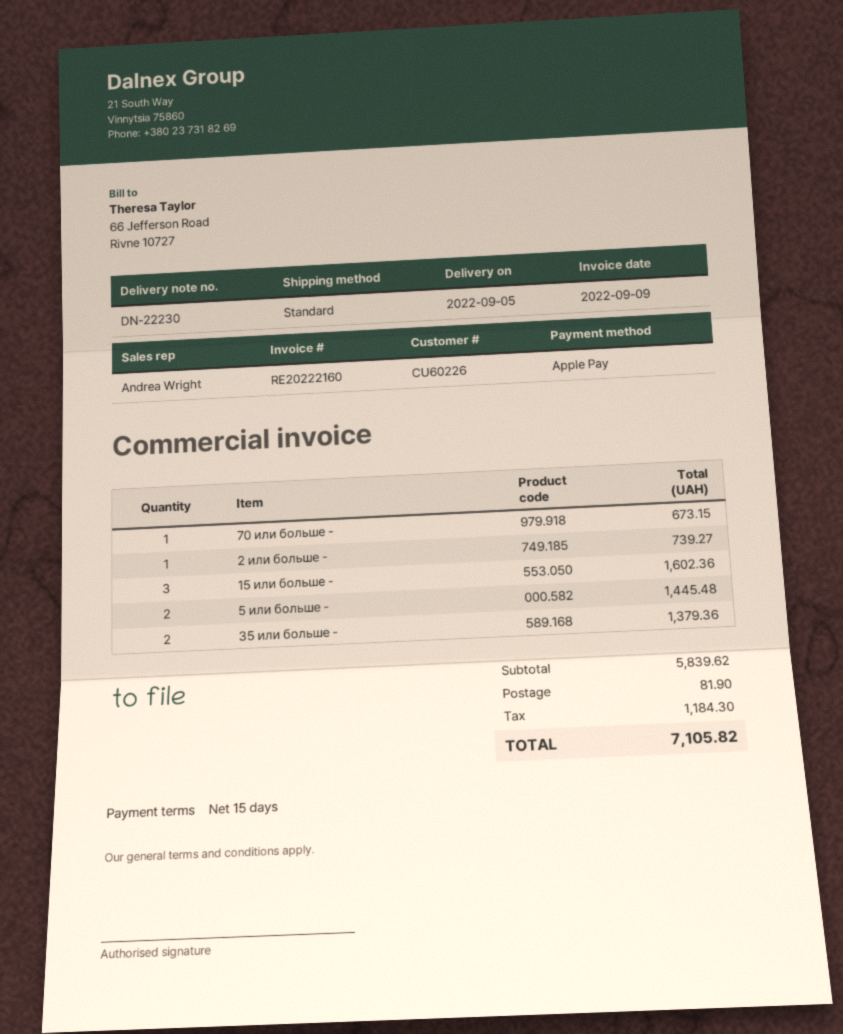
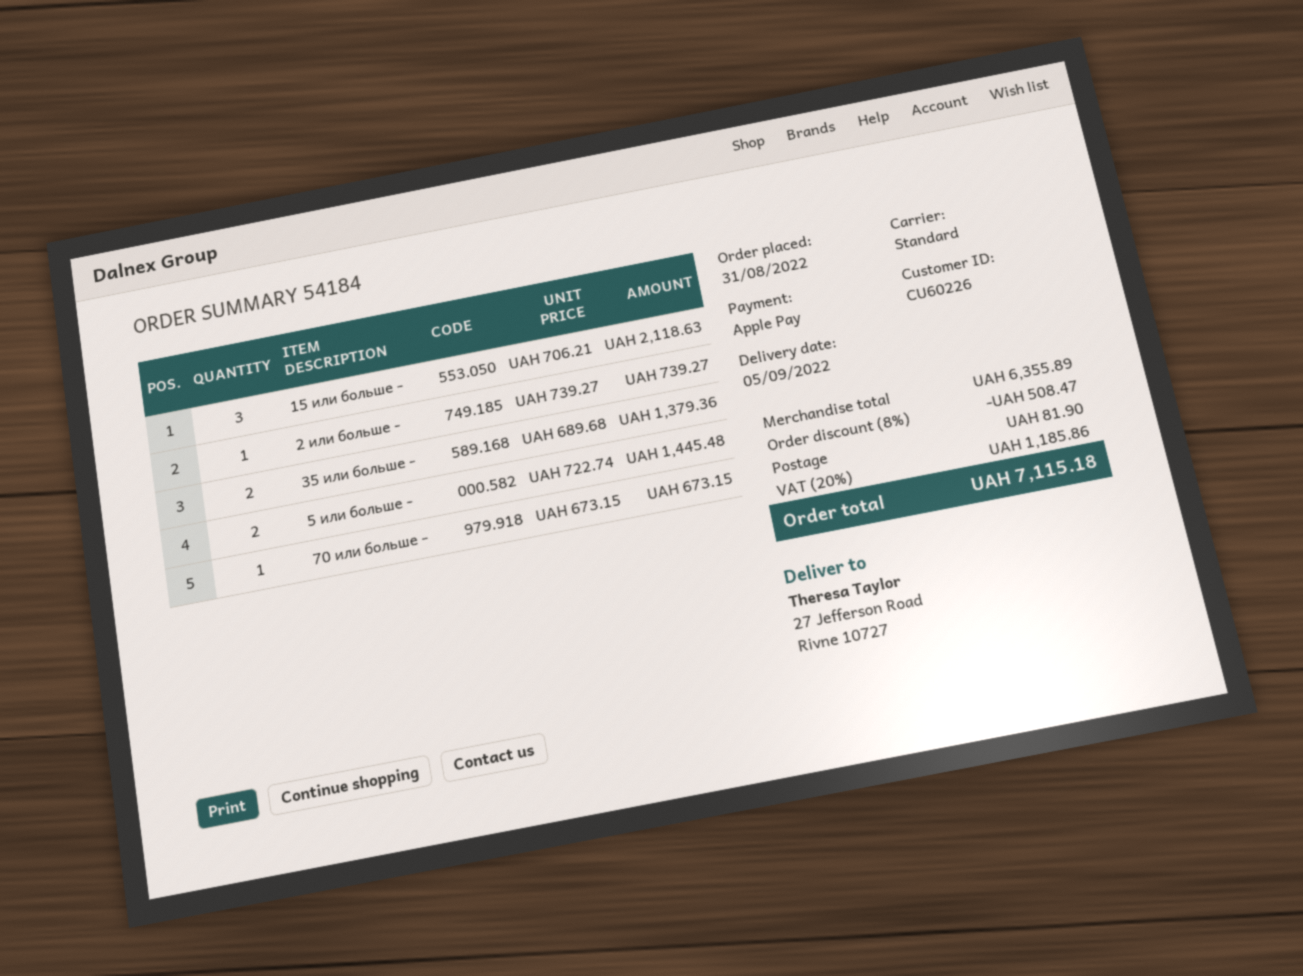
15 или больше -: 3 for 1602.36 -> 3 for 2118.63
subtotal: 5839.62 -> 6355.89
discount: none -> 8% = 508.47
tax: 1184.30 -> 1185.86
total: 7105.82 -> 7115.18

